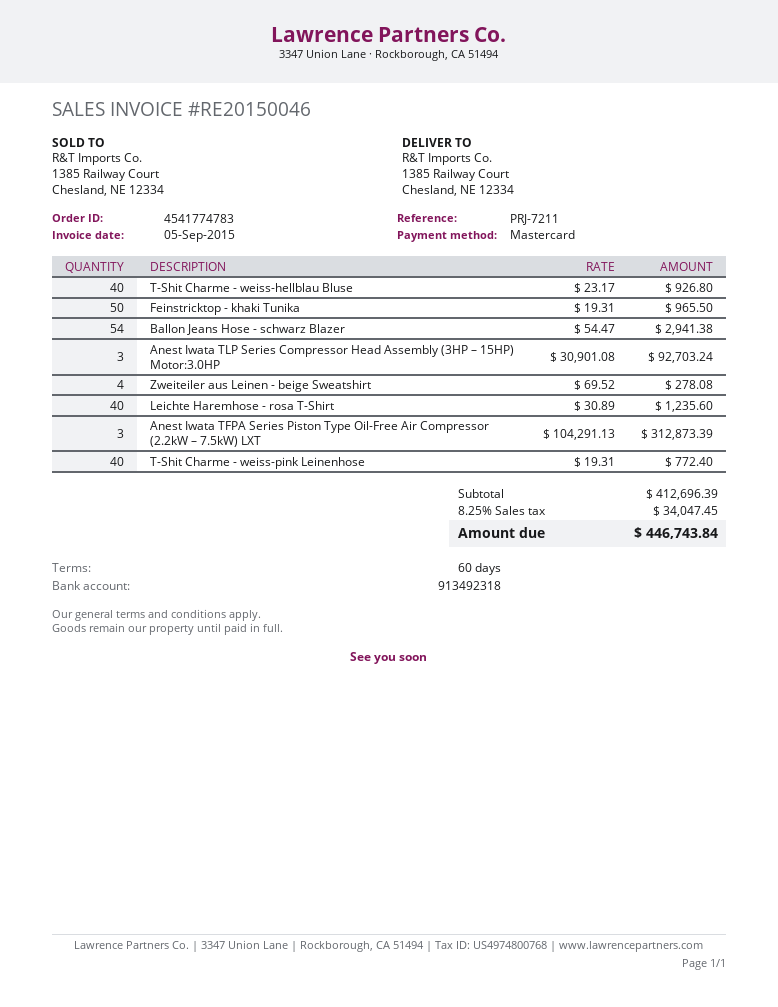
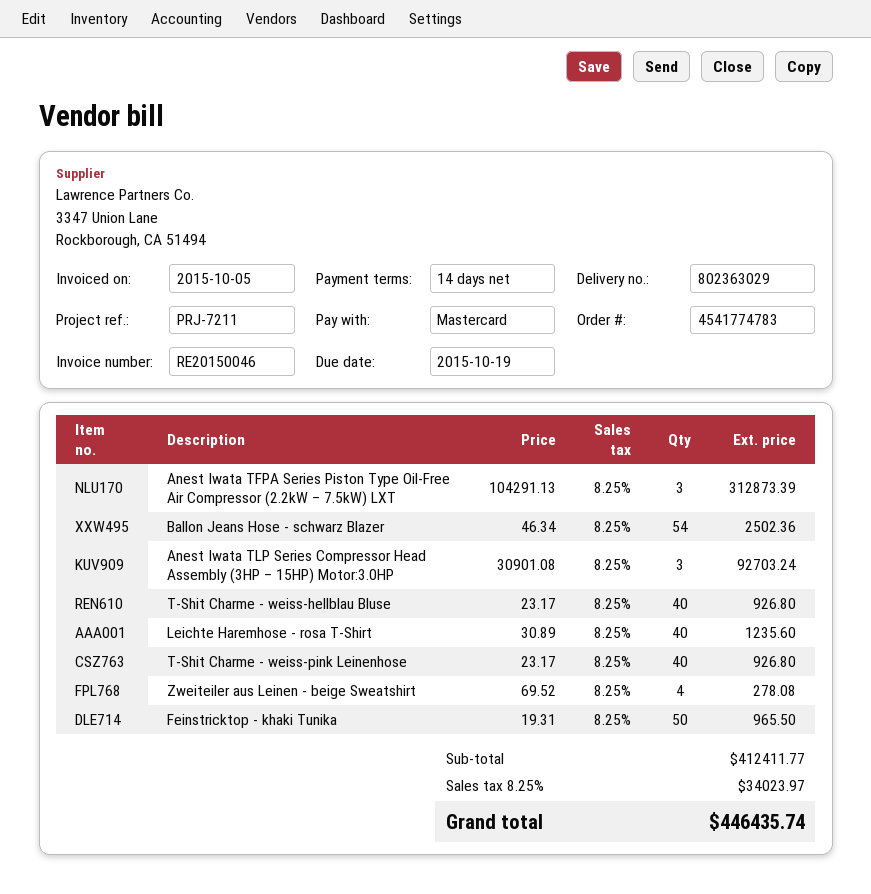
invoice date: 2015-09-05 -> 2015-10-05
payment terms: 60 days -> 14 days
Ballon Jeans Hose - schwarz Blazer: 54 x 54.47 = 2941.38 -> 54 x 46.34 = 2502.36
T-Shit Charme - weiss-pink Leinenhose: 40 x 19.31 = 772.40 -> 40 x 23.17 = 926.80
subtotal: 412696.39 -> 412411.77
tax: 8.25% = 34047.45 -> 8.25% = 34023.97
total: 446743.84 -> 446435.74

